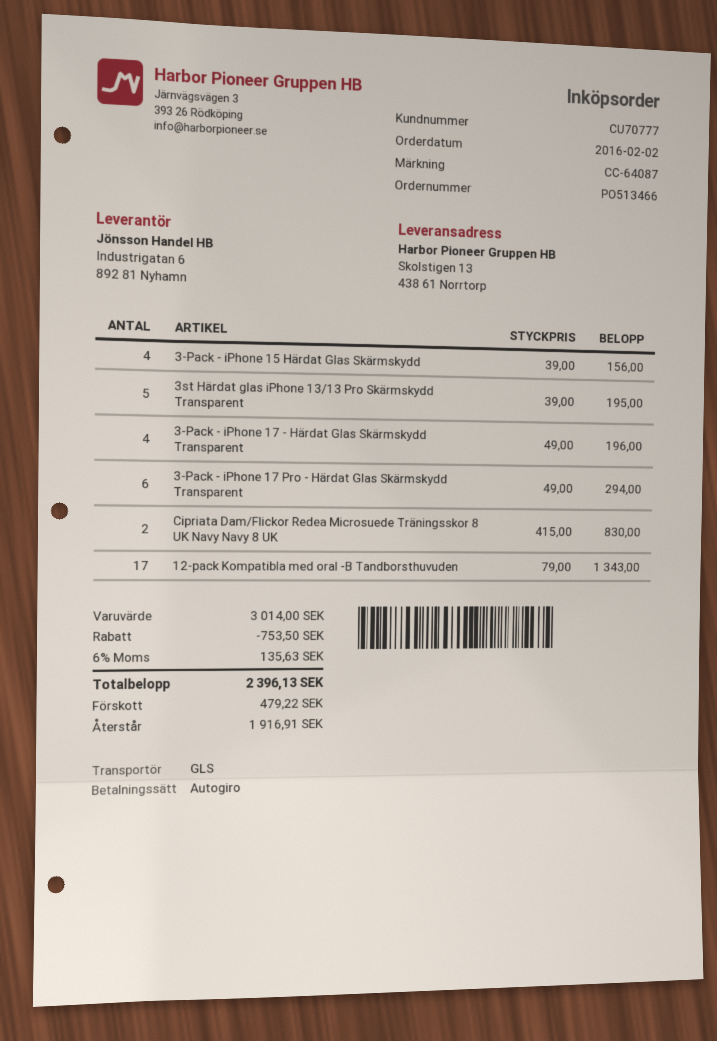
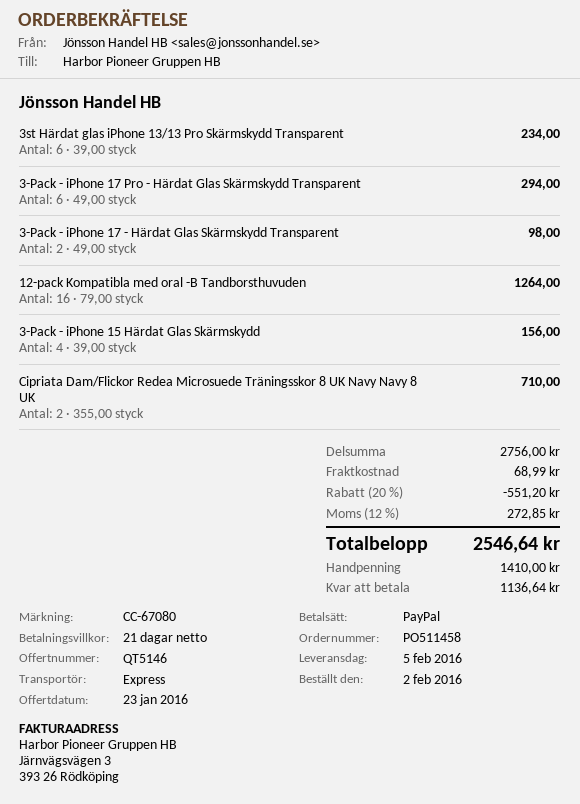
order number: PO513466 -> PO511458
reference: CC-64087 -> CC-67080
payment method: direct debit -> PayPal
shipping method: GLS -> express
3st Härdat glas iPhone 13/13 Pro Skärmskydd Transparent: 5 x 39.00 = 195.00 -> 6 x 39.00 = 234.00
3-Pack - iPhone 17 - Härdat Glas Skärmskydd Transparent: 4 x 49.00 = 196.00 -> 2 x 49.00 = 98.00
Cipriata Dam/Flickor Redea Microsuede Träningsskor 8 UK Navy Navy 8 UK: 2 x 415.00 = 830.00 -> 2 x 355.00 = 710.00
12-pack Kompatibla med oral -B Tandborsthuvuden: 17 x 79.00 = 1343.00 -> 16 x 79.00 = 1264.00
subtotal: 3014.00 -> 2756.00
discount: 753.50 -> 551.20
shipping: none -> 68.99
tax: 6% = 135.63 -> 12% = 272.85
total: 2396.13 -> 2546.64
deposit: 479.22 -> 1410.00
balance: 1916.91 -> 1136.64

